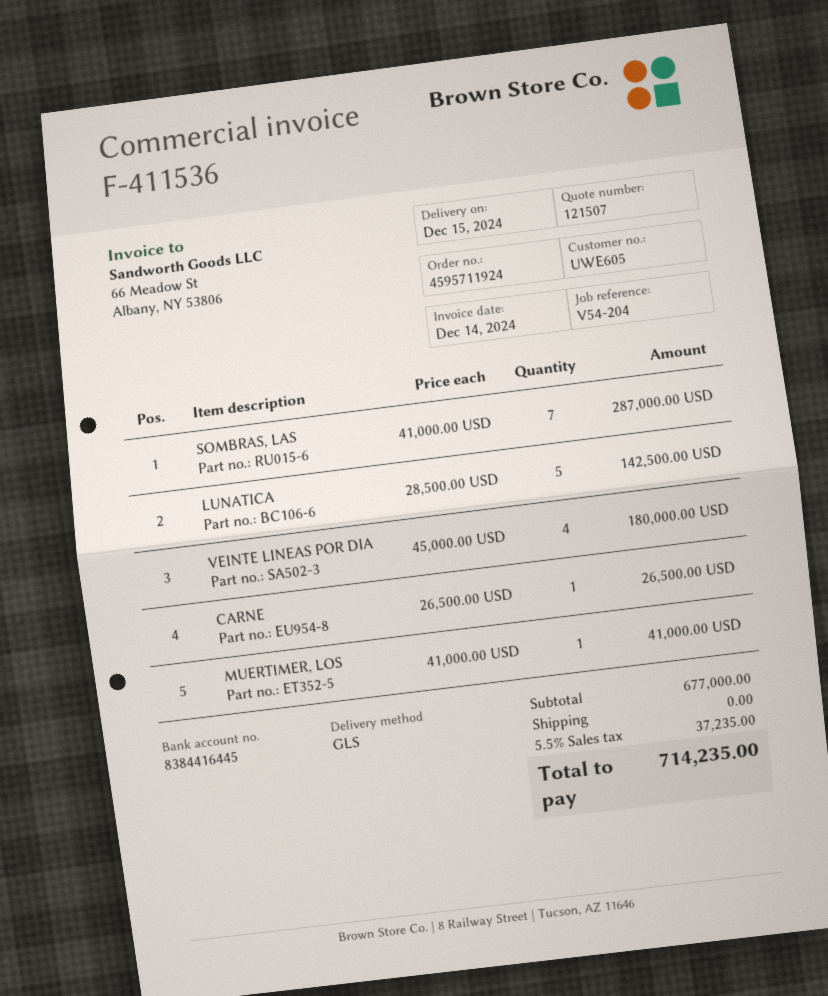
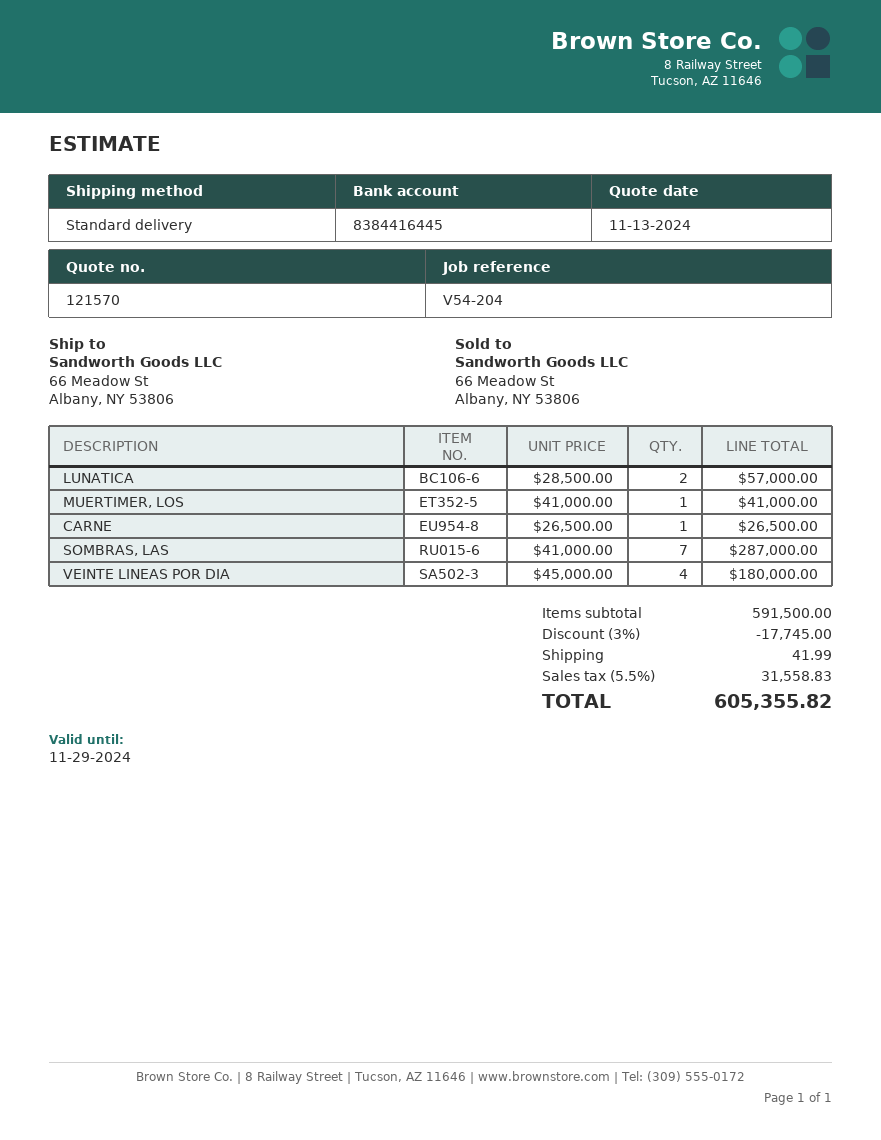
quote number: 121507 -> 121570
shipping method: GLS -> standard
LUNATICA: 5 x 28500.00 = 142500.00 -> 2 x 28500.00 = 57000.00
subtotal: 677000.00 -> 591500.00
discount: none -> 3% = 17745.00
shipping: 0.00 -> 41.99
tax: 5.5% = 37235.00 -> 5.5% = 31558.83
total: 714235.00 -> 605355.82

